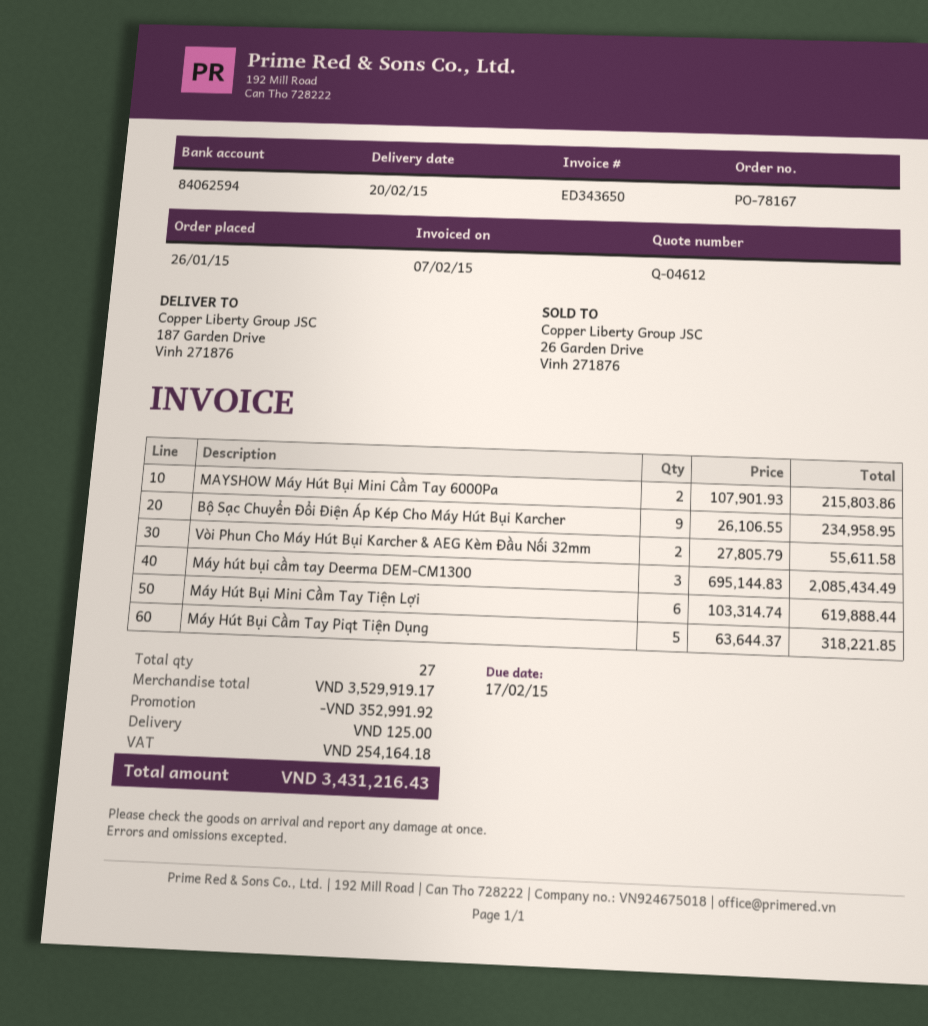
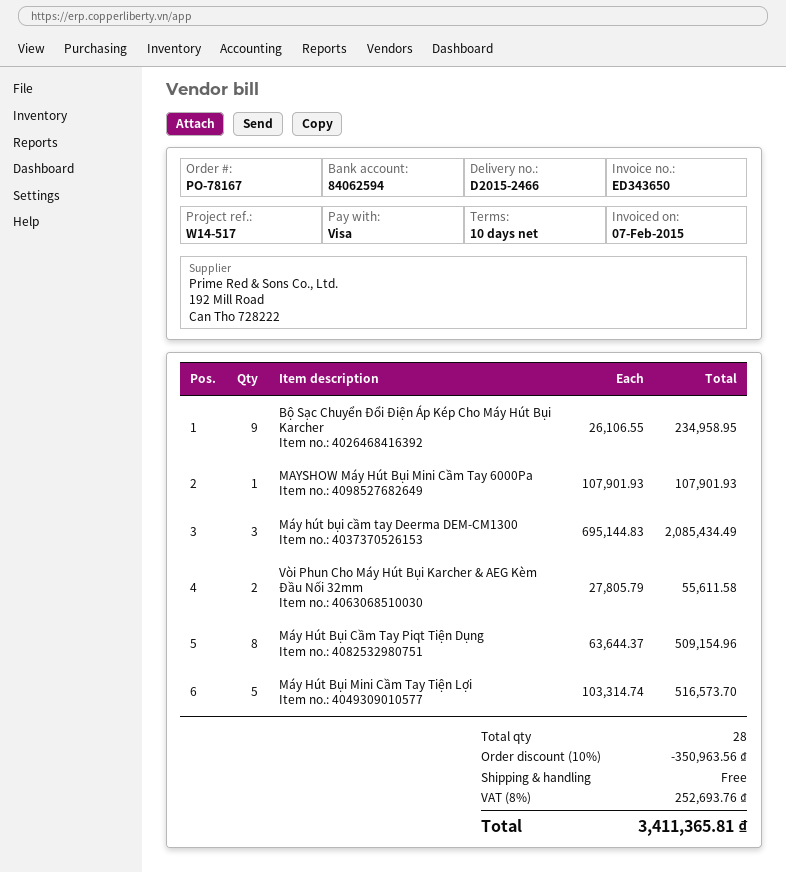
MAYSHOW Máy Hút Bụi Mini Cầm Tay 6000Pa: 2 x 107901.93 = 215803.86 -> 1 x 107901.93 = 107901.93
Máy Hút Bụi Mini Cầm Tay Tiện Lợi: 6 x 103314.74 = 619888.44 -> 5 x 103314.74 = 516573.70
Máy Hút Bụi Cầm Tay Piqt Tiện Dụng: 5 x 63644.37 = 318221.85 -> 8 x 63644.37 = 509154.96
total quantity: 27 -> 28
discount: 352991.92 -> 350963.56
shipping: 125.00 -> 0.00
tax: 254164.18 -> 252693.76
total: 3431216.43 -> 3411365.81

